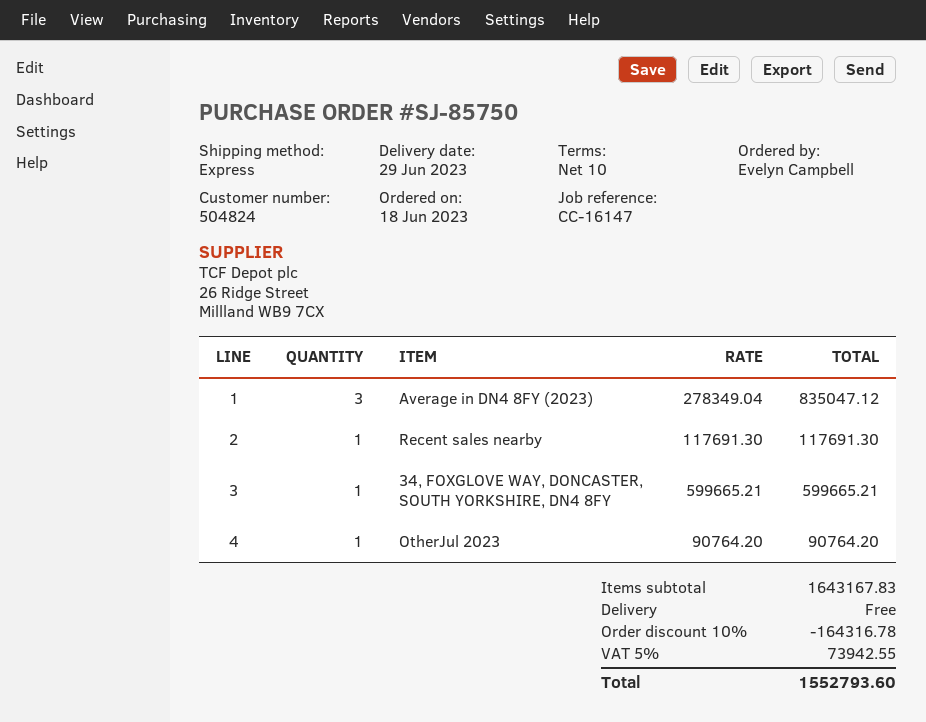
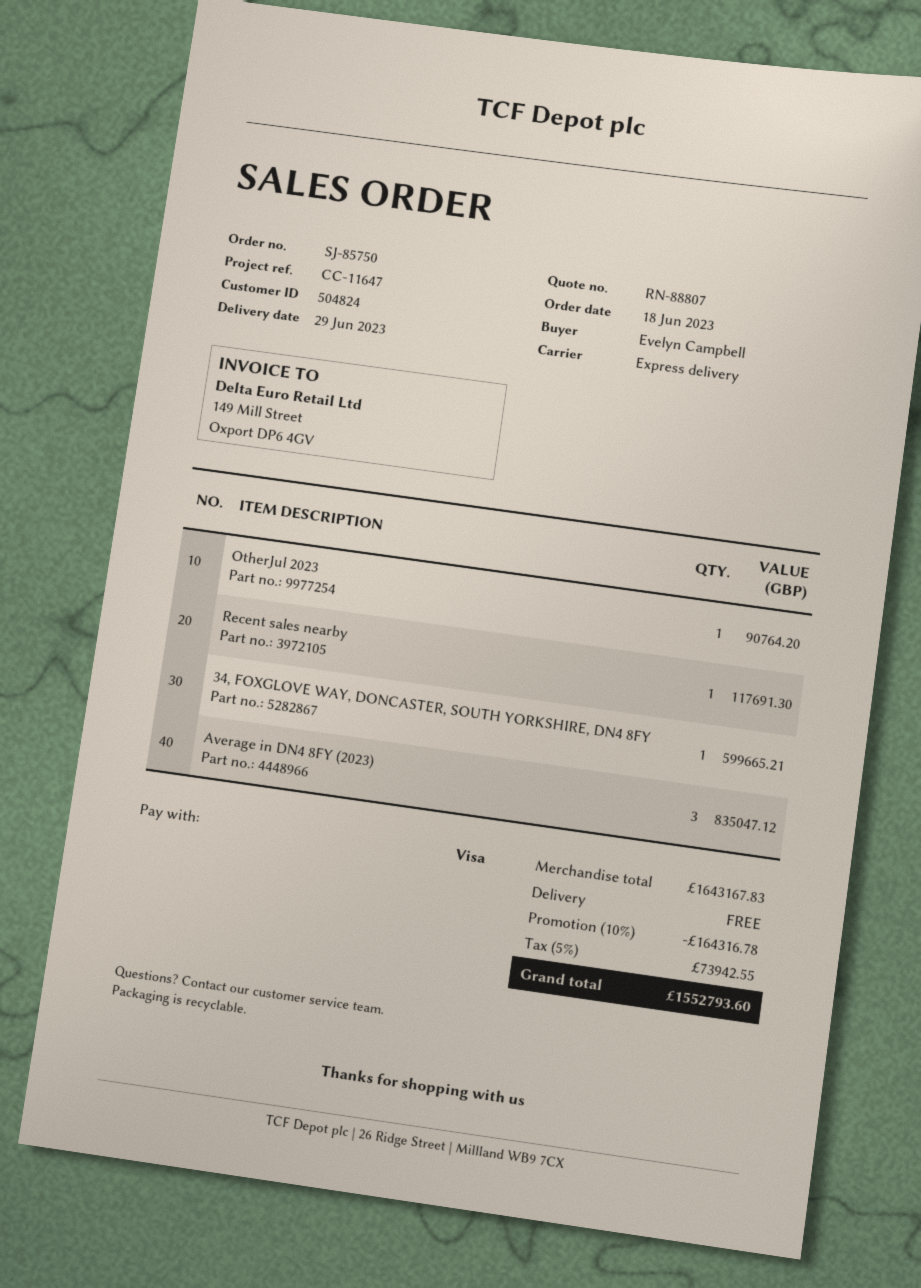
reference: CC-16147 -> CC-11647

